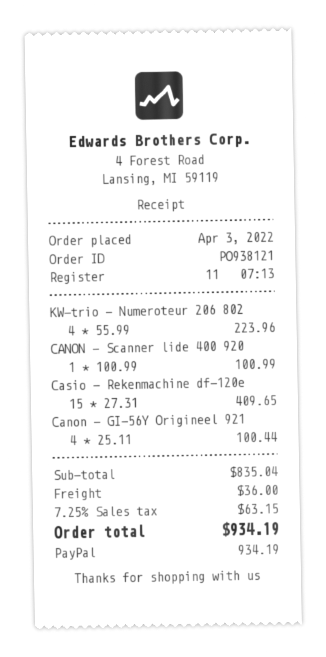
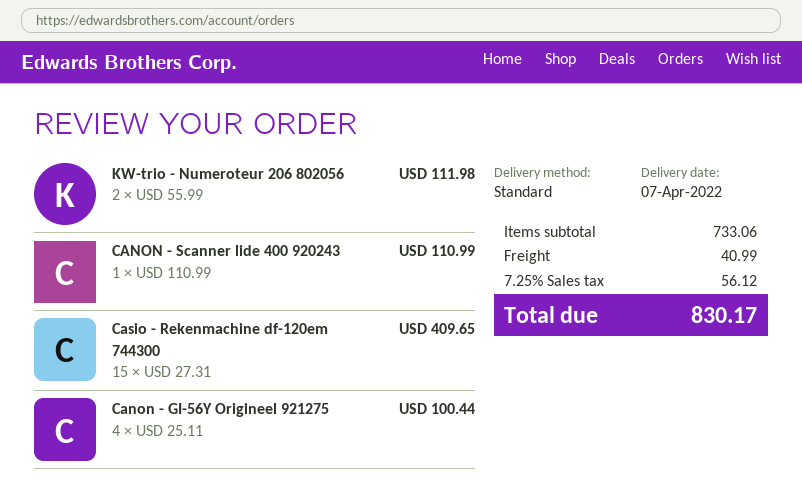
KW-trio - Numeroteur 206 802: 4 x 55.99 = 223.96 -> 2 x 55.99 = 111.98
CANON - Scanner lide 400 920: 1 x 100.99 = 100.99 -> 1 x 110.99 = 110.99
subtotal: 835.04 -> 733.06
shipping: 36.00 -> 40.99
tax: 7.25% = 63.15 -> 7.25% = 56.12
total: 934.19 -> 830.17

